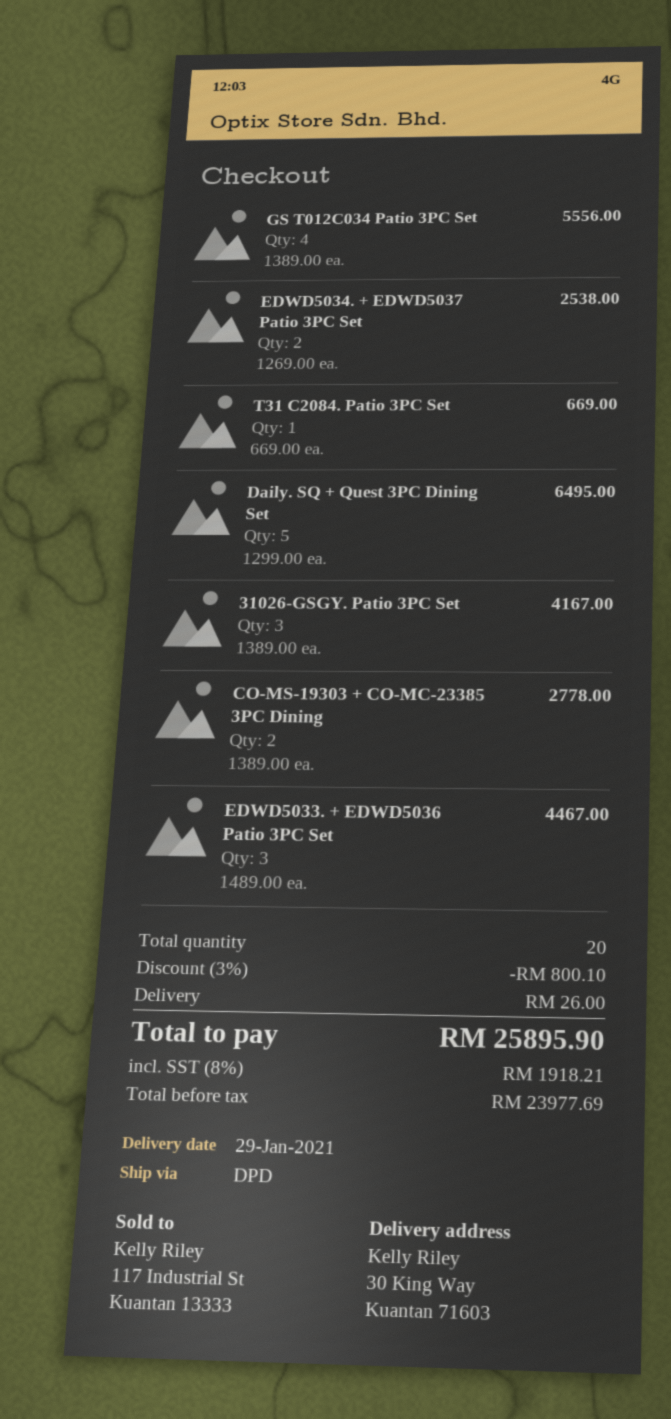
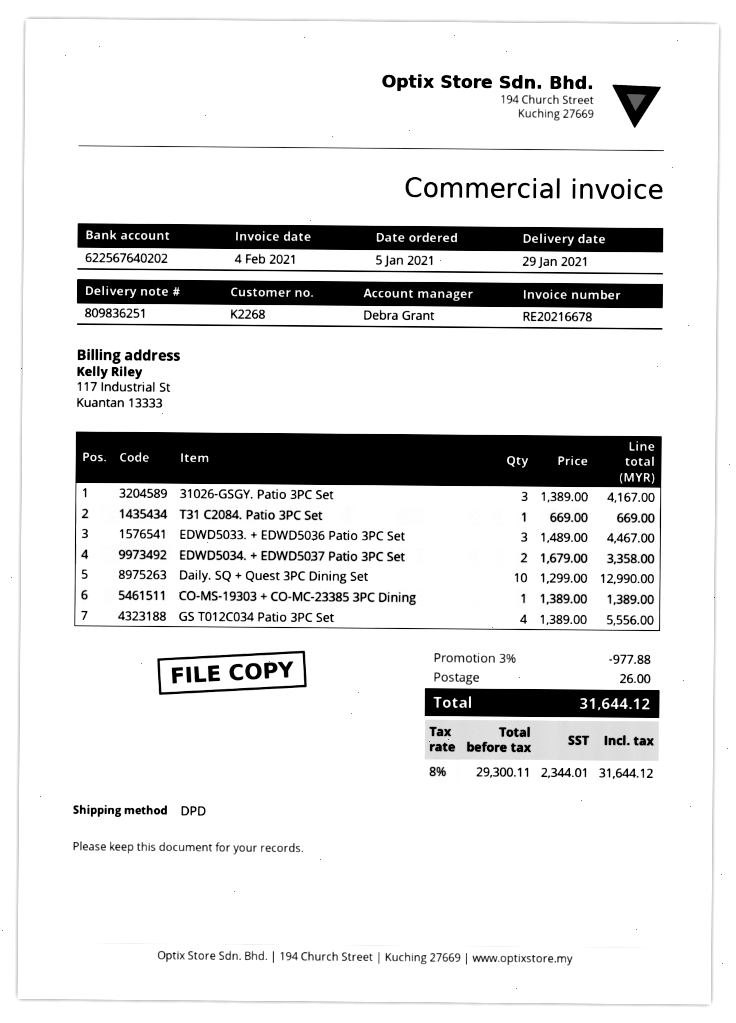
EDWD5034. + EDWD5037 Patio 3PC Set: 2 x 1269.00 = 2538.00 -> 2 x 1679.00 = 3358.00
Daily. SQ + Quest 3PC Dining Set: 5 x 1299.00 = 6495.00 -> 10 x 1299.00 = 12990.00
CO-MS-19303 + CO-MC-23385 3PC Dining: 2 x 1389.00 = 2778.00 -> 1 x 1389.00 = 1389.00
discount: 3% = 800.10 -> 3% = 977.88
net: 23977.69 -> 29300.11
tax: 8% = 1918.21 -> 8% = 2344.01
total: 25895.90 -> 31644.12

